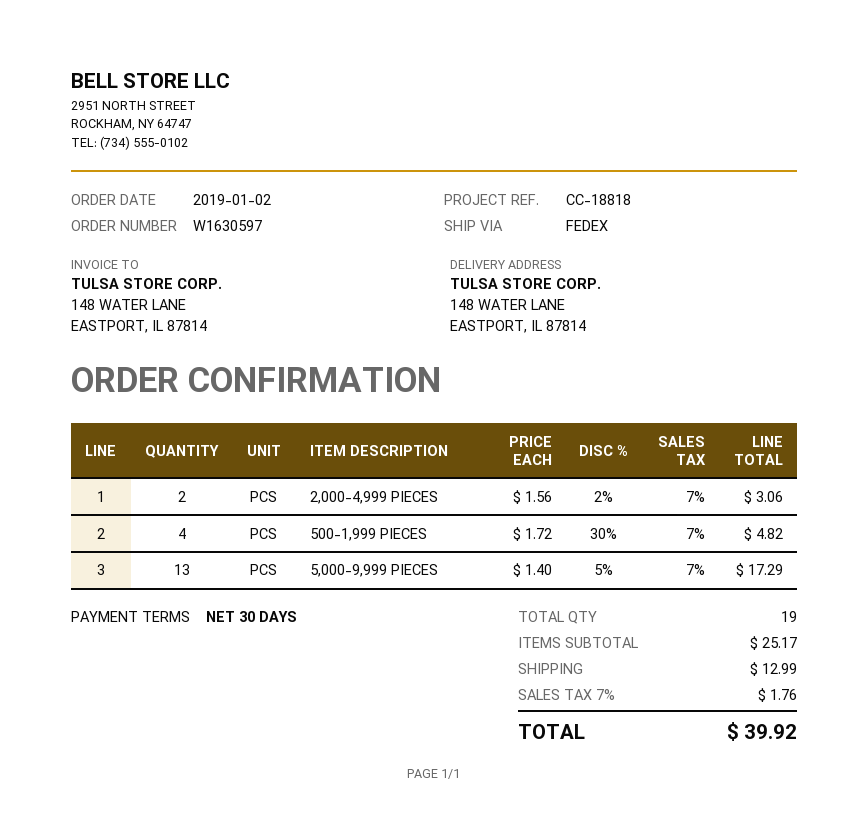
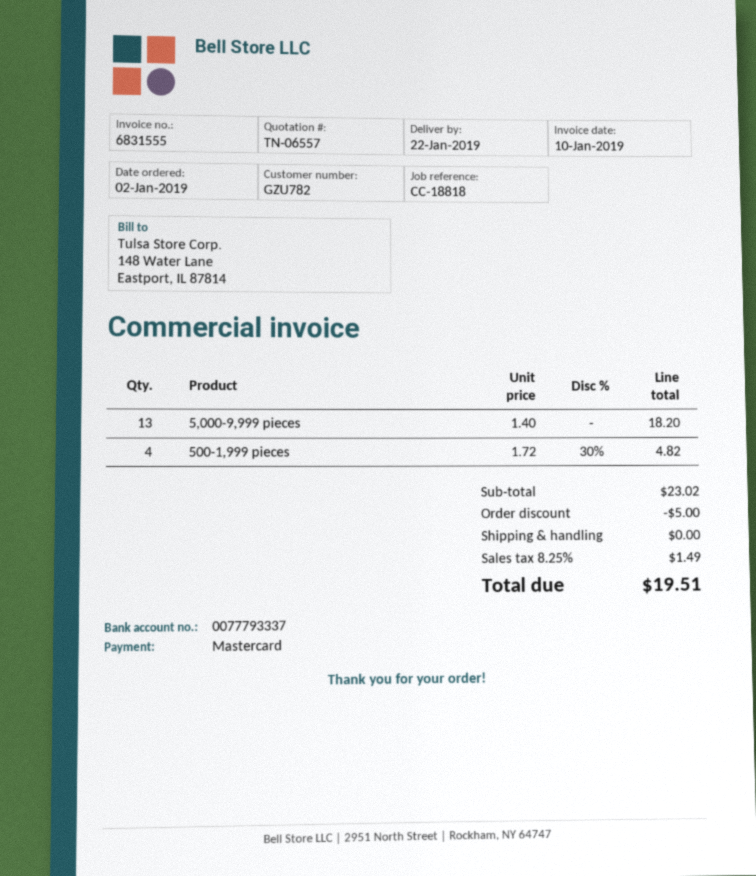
2,000-4,999 PIECES: 2 x 1.56 - 2% = 3.06 -> none
5,000-9,999 PIECES: 13 x 1.40 - 5% = 17.29 -> 13 x 1.40 = 18.20
subtotal: 25.17 -> 23.02
discount: none -> 5.00
shipping: 12.99 -> 0.00
tax: 7% = 1.76 -> 8.25% = 1.49
total: 39.92 -> 19.51

